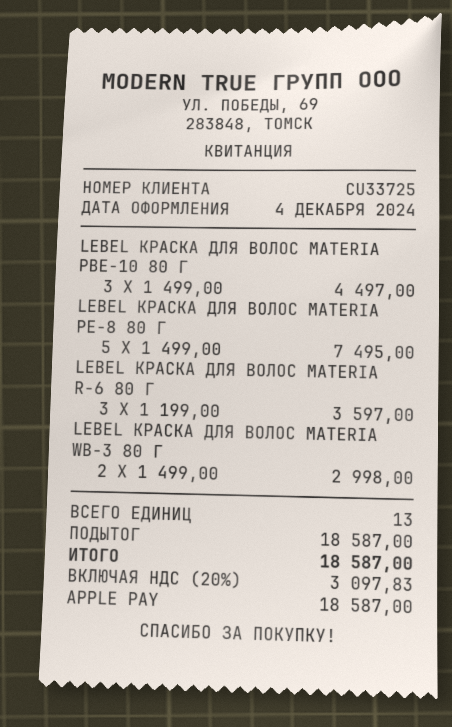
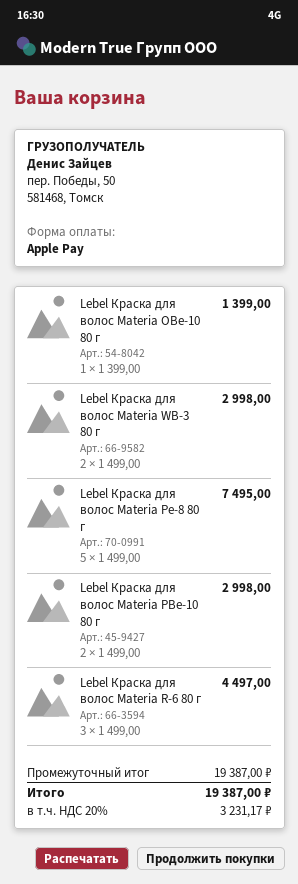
LEBEL КРАСКА ДЛЯ ВОЛОС MATERIA PBE-10 80 Г: 3 x 1499.00 = 4497.00 -> 2 x 1499.00 = 2998.00
LEBEL КРАСКА ДЛЯ ВОЛОС MATERIA R-6 80 Г: 3 x 1199.00 = 3597.00 -> 3 x 1499.00 = 4497.00
Lebel Краска для волос Materia OBe-10 80 г: none -> 1 x 1399.00 = 1399.00
subtotal: 18587.00 -> 19387.00
tax: 20% = 3097.83 -> 20% = 3231.17
total: 18587.00 -> 19387.00

